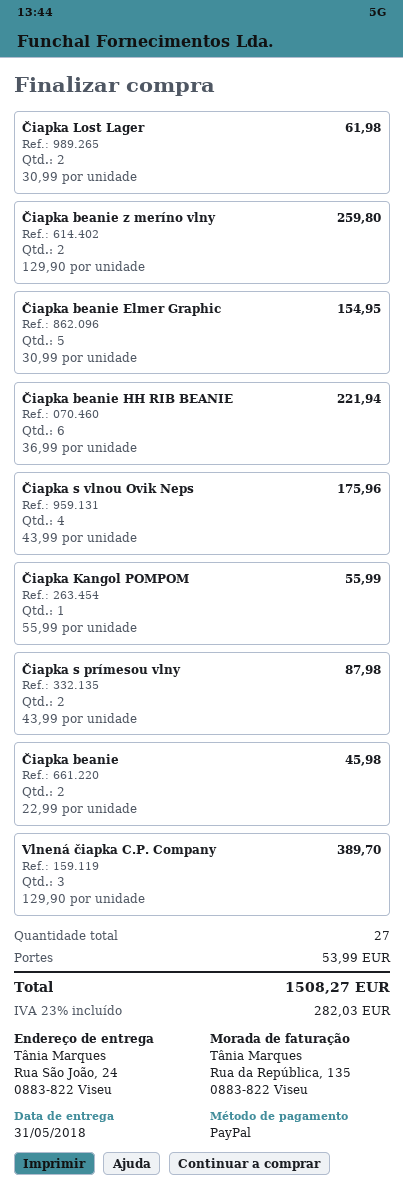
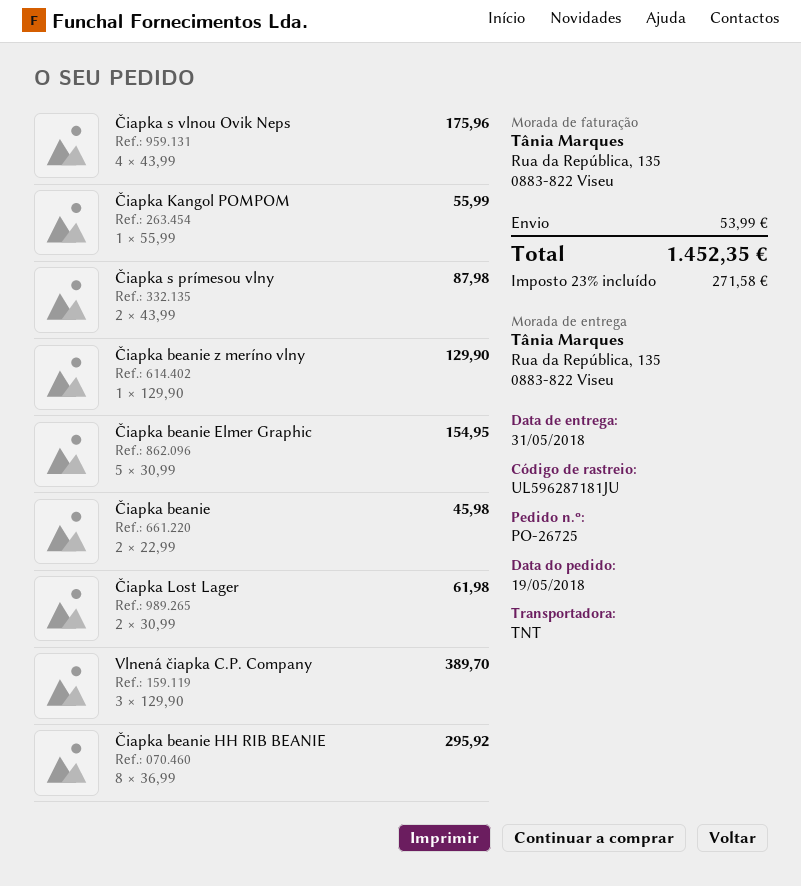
ship to: Rua São João, 24, 0883-822 Viseu -> Rua da República, 135, 0883-822 Viseu
Čiapka beanie z meríno vlny: 2 x 129.90 = 259.80 -> 1 x 129.90 = 129.90
Čiapka beanie HH RIB BEANIE: 6 x 36.99 = 221.94 -> 8 x 36.99 = 295.92
tax: 23% = 282.03 -> 23% = 271.58
total: 1508.27 -> 1452.35

